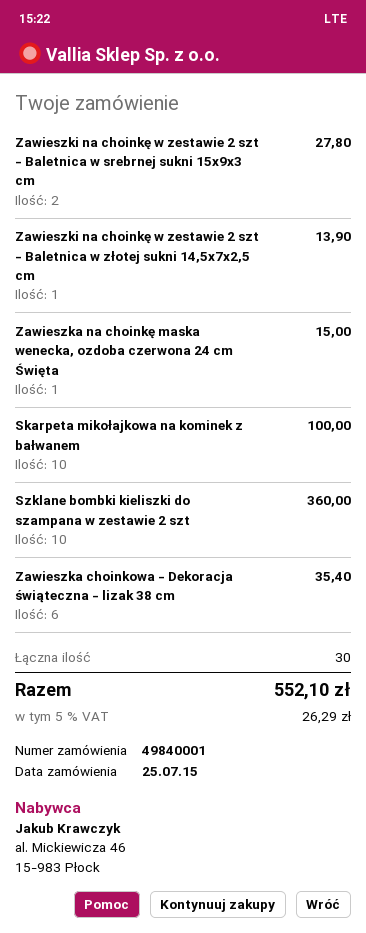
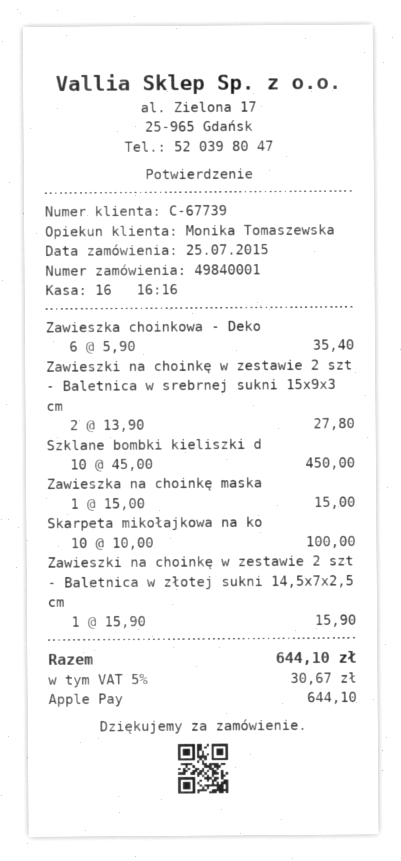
Zawieszki na choinkę w zestawie 2 szt - Baletnica w złotej sukni 14,5x7x2,5 cm: 1 for 13.90 -> 1 for 15.90
Szklane bombki kieliszki do szampana w zestawie 2 szt: 10 for 360.00 -> 10 for 450.00
tax: 5% = 26.29 -> 5% = 30.67
total: 552.10 -> 644.10

